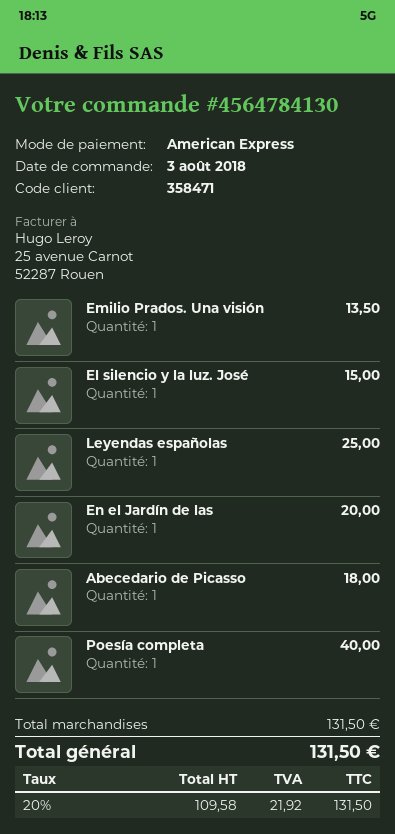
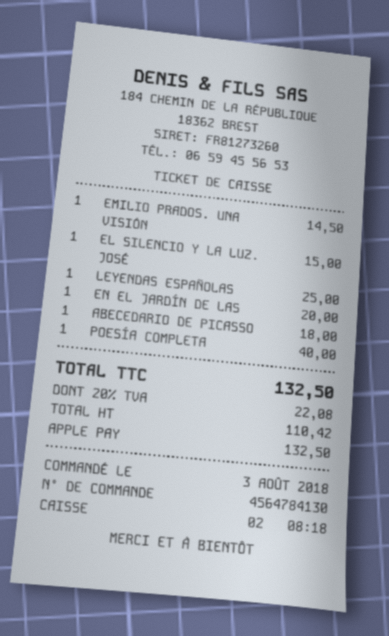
payment method: American Express -> Apple Pay
Emilio Prados. Una visión: 1 for 13.50 -> 1 for 14.50
net: 109.58 -> 110.42
tax: 20% = 21.92 -> 20% = 22.08
total: 131.50 -> 132.50

